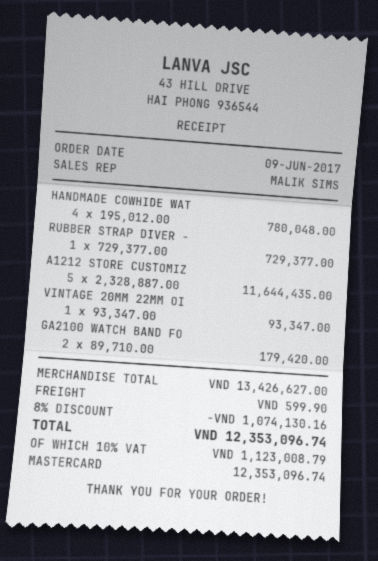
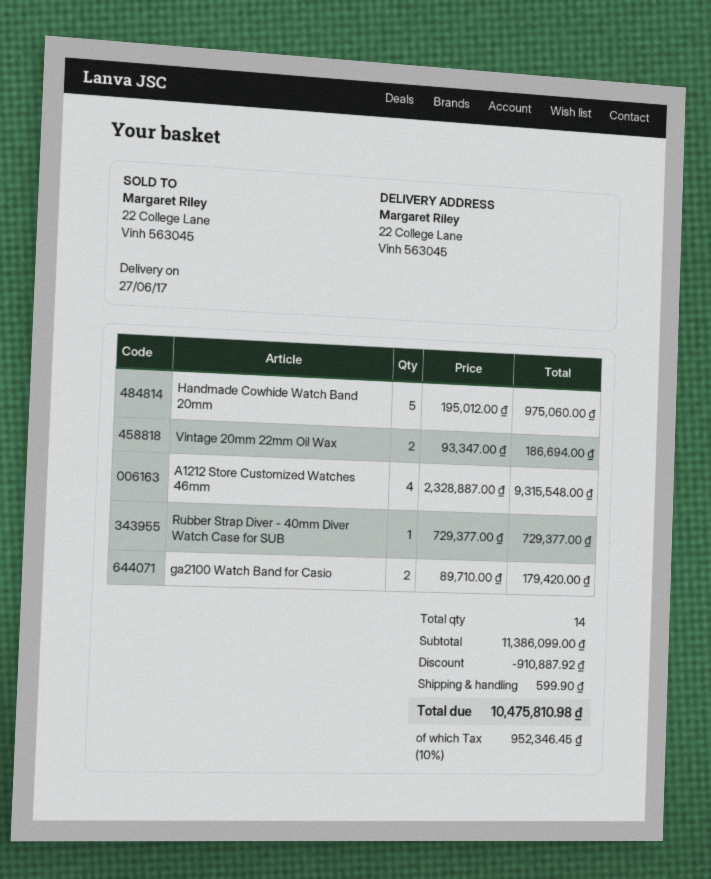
HANDMADE COWHIDE WAT: 4 x 195012.00 = 780048.00 -> 5 x 195012.00 = 975060.00
A1212 STORE CUSTOMIZ: 5 x 2328887.00 = 11644435.00 -> 4 x 2328887.00 = 9315548.00
VINTAGE 20MM 22MM OI: 1 x 93347.00 = 93347.00 -> 2 x 93347.00 = 186694.00
subtotal: 13426627.00 -> 11386099.00
discount: 1074130.16 -> 910887.92
tax: 10% = 1123008.79 -> 10% = 952346.45
total: 12353096.74 -> 10475810.98

